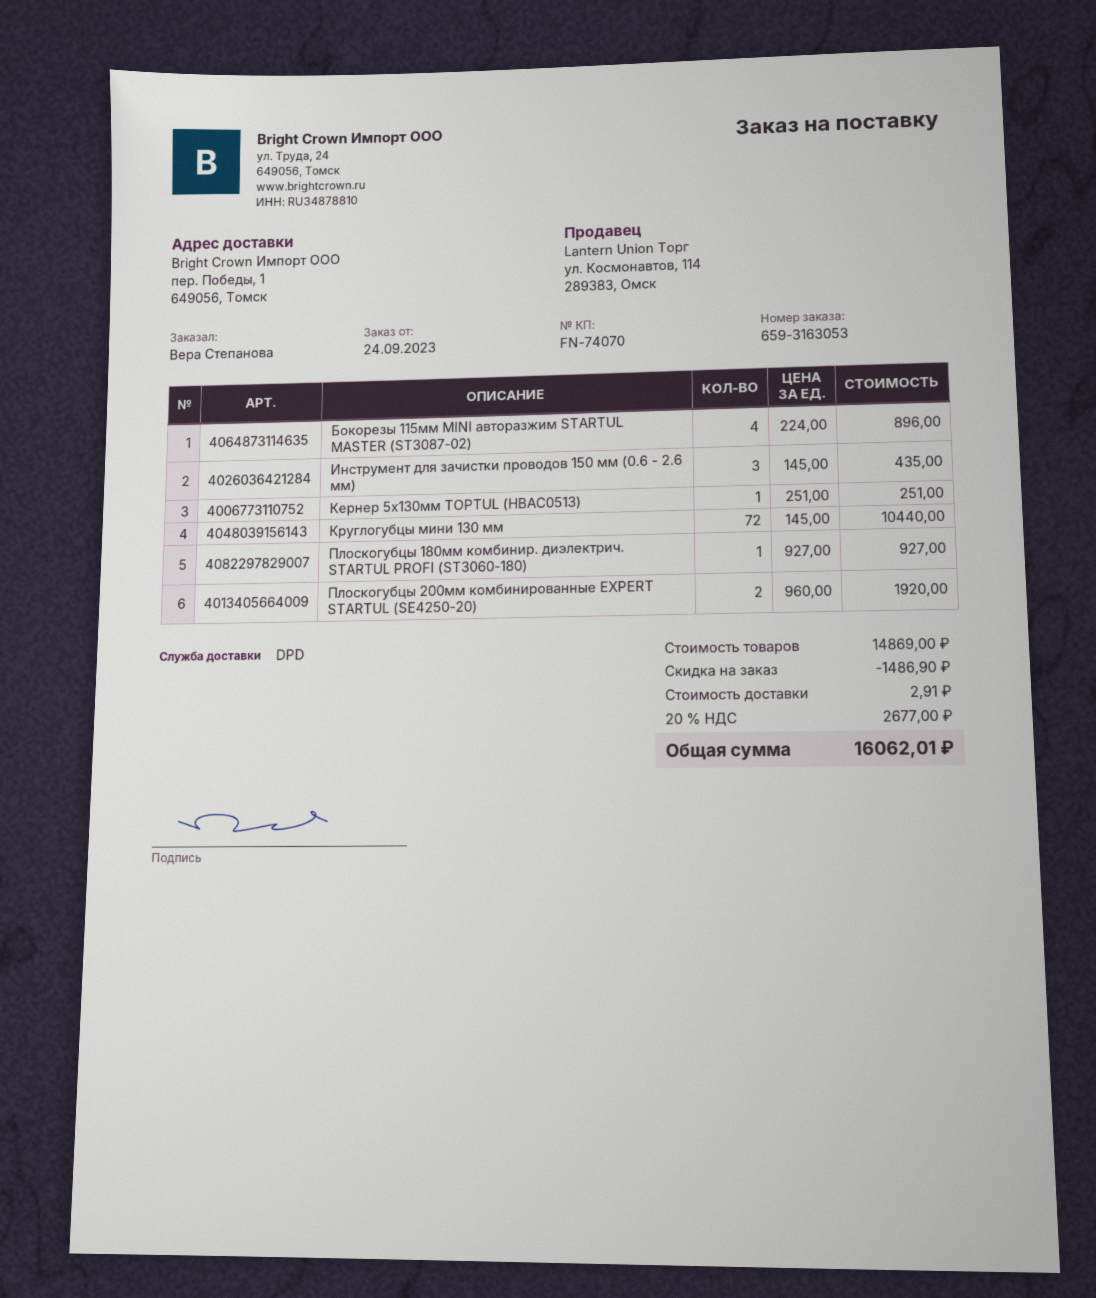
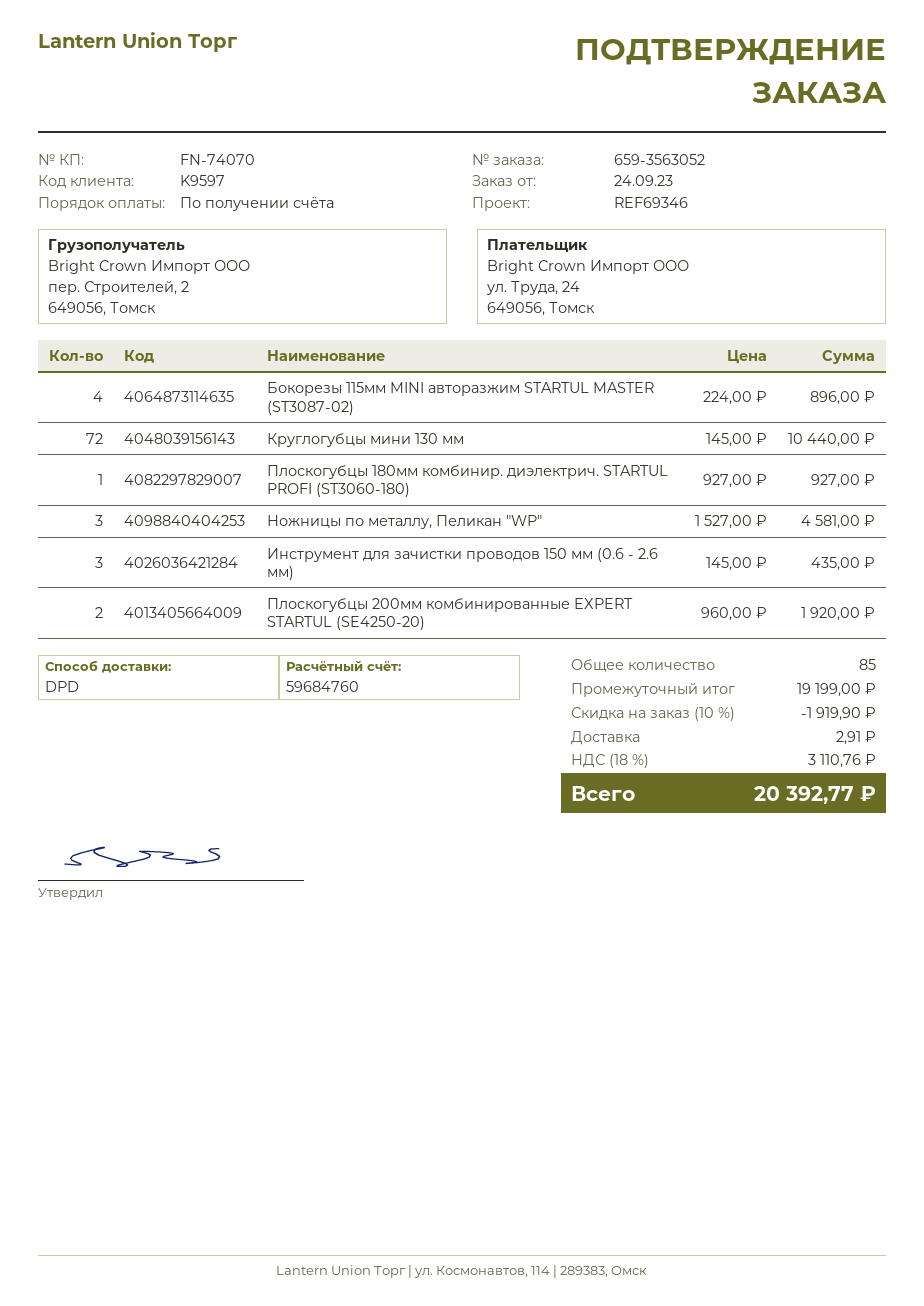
order number: 659-3163053 -> 659-3563052
ship to: пер. Победы, 1, 649056, Томск -> пер. Строителей, 2, 649056, Томск
Кернер 5х130мм TOPTUL (HBAC0513): 1 x 251.00 = 251.00 -> none
Ножницы по металлу, Пеликан "WP": none -> 3 x 1527.00 = 4581.00
subtotal: 14869.00 -> 19199.00
discount: 1486.90 -> 1919.90
tax: 20% = 2677.00 -> 18% = 3110.76
total: 16062.01 -> 20392.77

